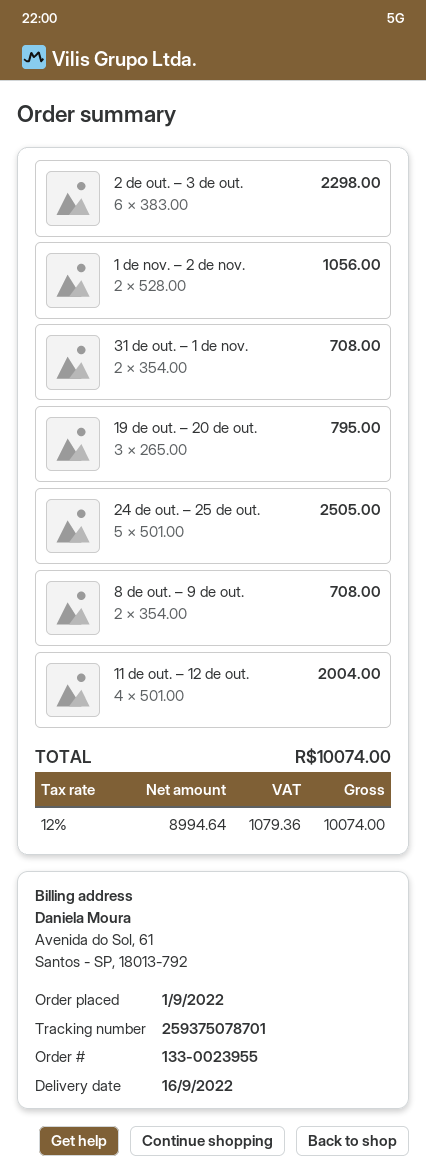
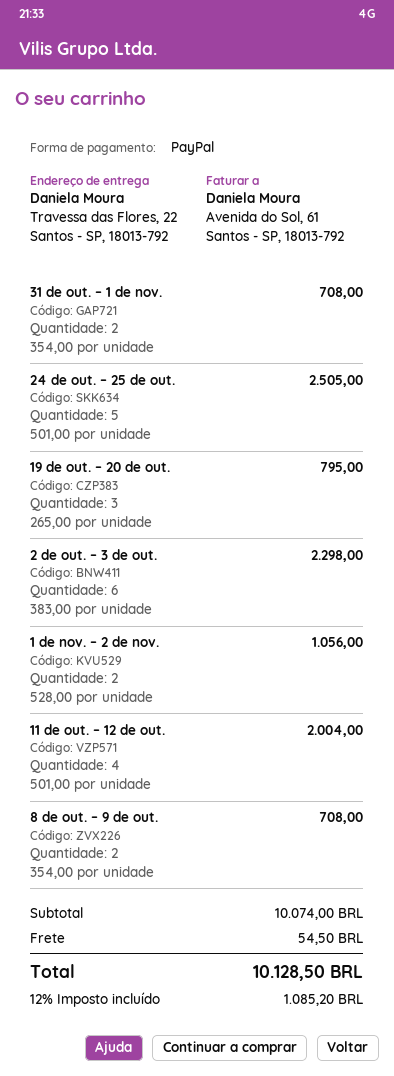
shipping: none -> 54.50
tax: 12% = 1079.36 -> 12% = 1085.20
total: 10074.00 -> 10128.50

